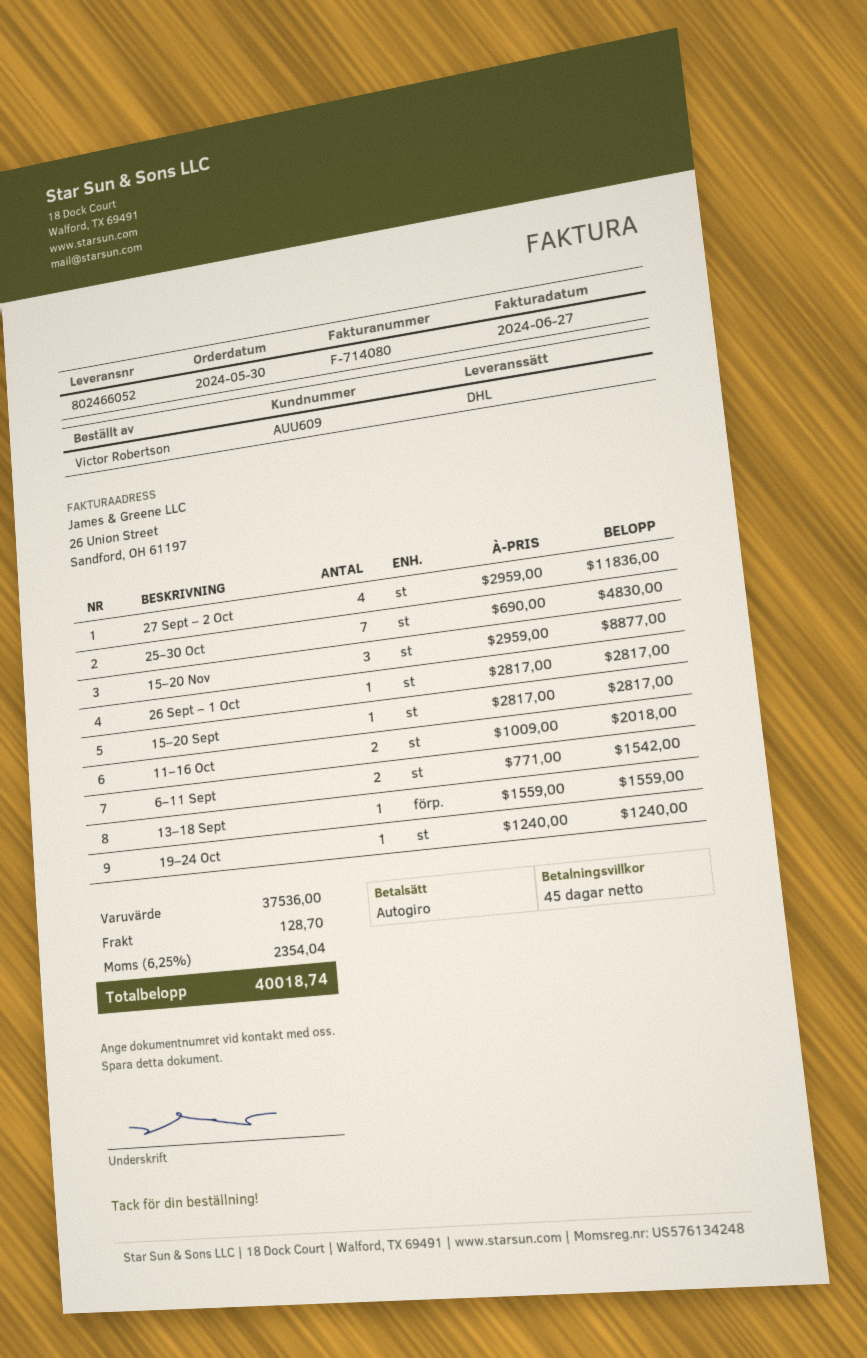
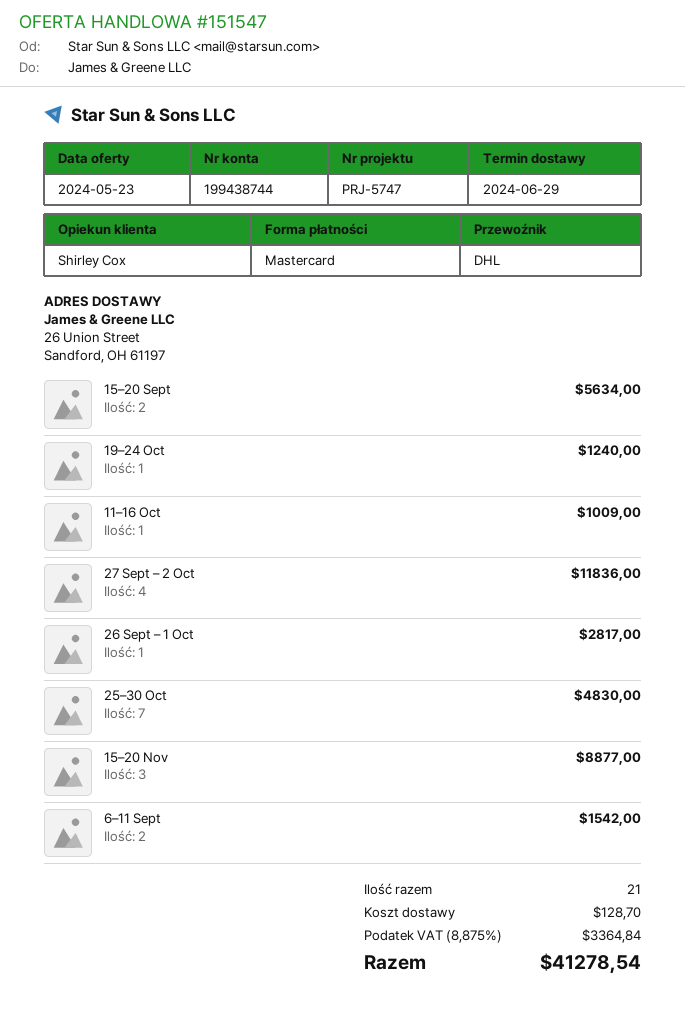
payment method: direct debit -> Mastercard
15–20 Sept: 1 for 2817.00 -> 2 for 5634.00
11–16 Oct: 2 for 2018.00 -> 1 for 1009.00
13–18 Sept: 1 for 1559.00 -> none
tax: 6.25% = 2354.04 -> 8.875% = 3364.84
total: 40018.74 -> 41278.54

